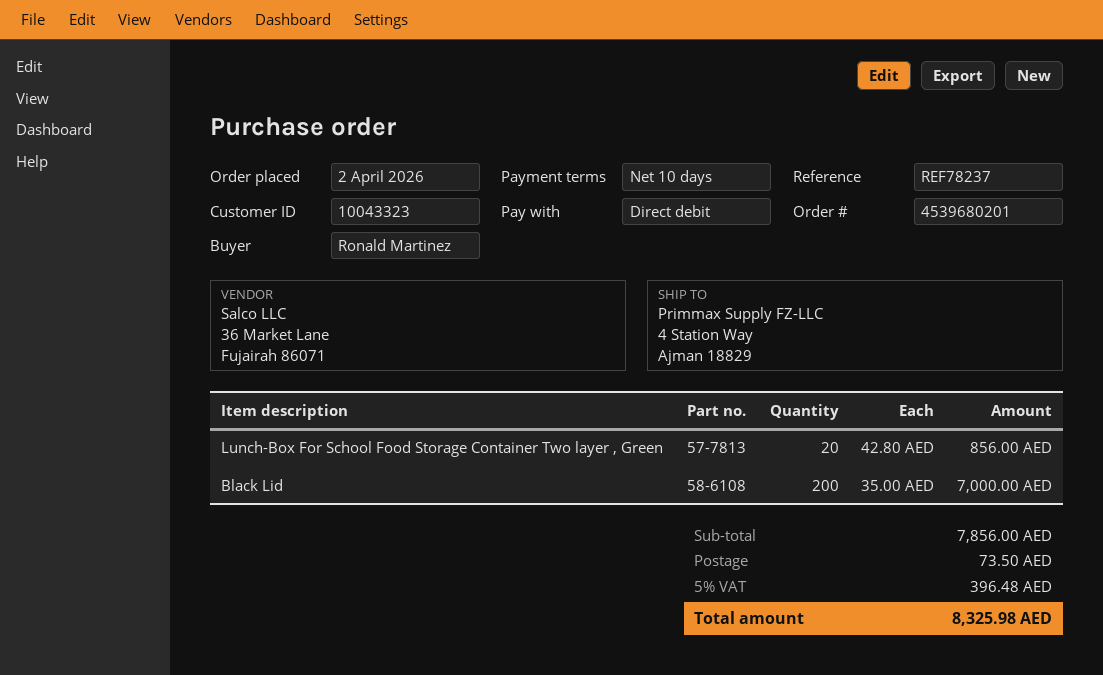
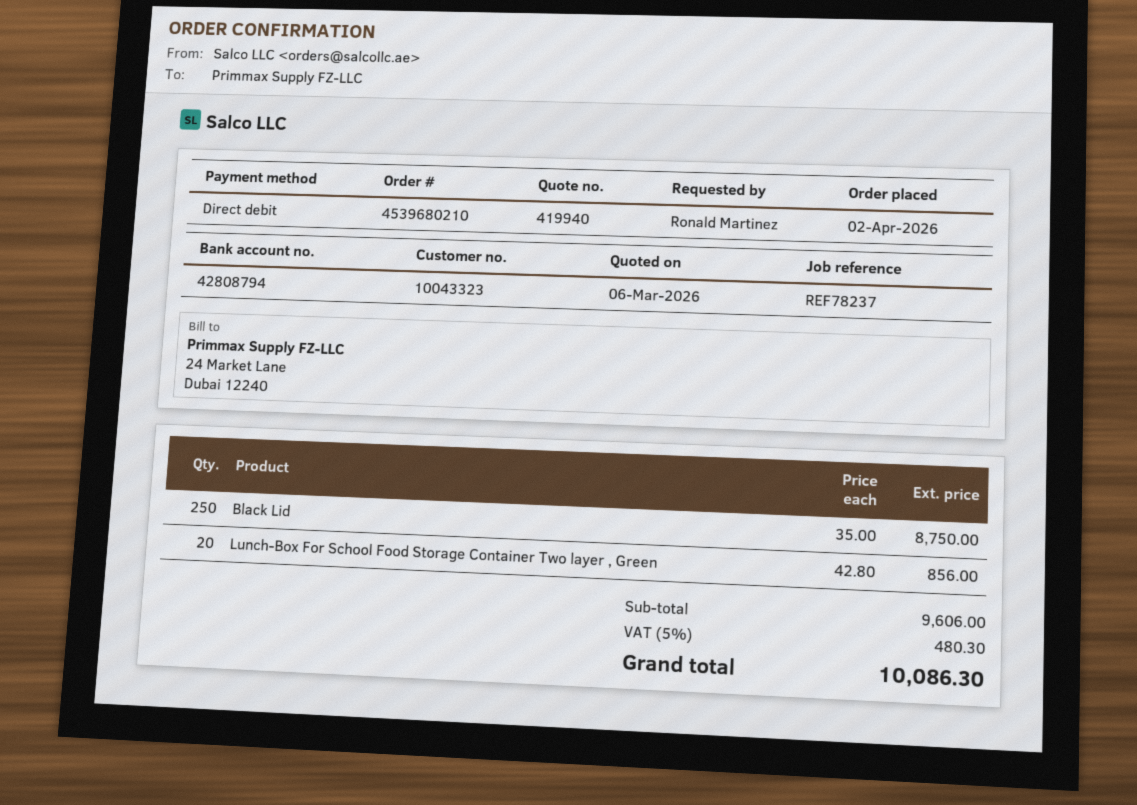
order number: 4539680201 -> 4539680210
Black Lid: 200 x 35.00 = 7000.00 -> 250 x 35.00 = 8750.00
subtotal: 7856.00 -> 9606.00
shipping: 73.50 -> none
tax: 5% = 396.48 -> 5% = 480.30
total: 8325.98 -> 10086.30

